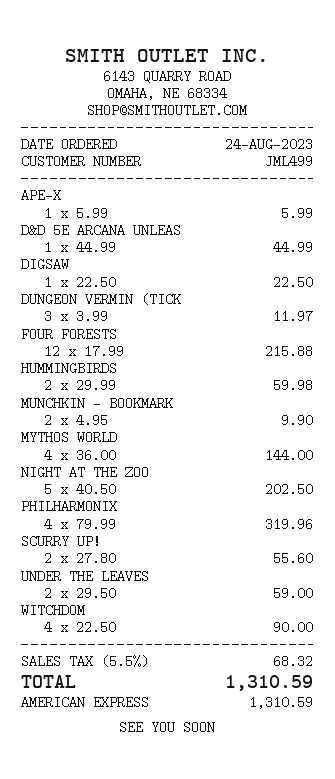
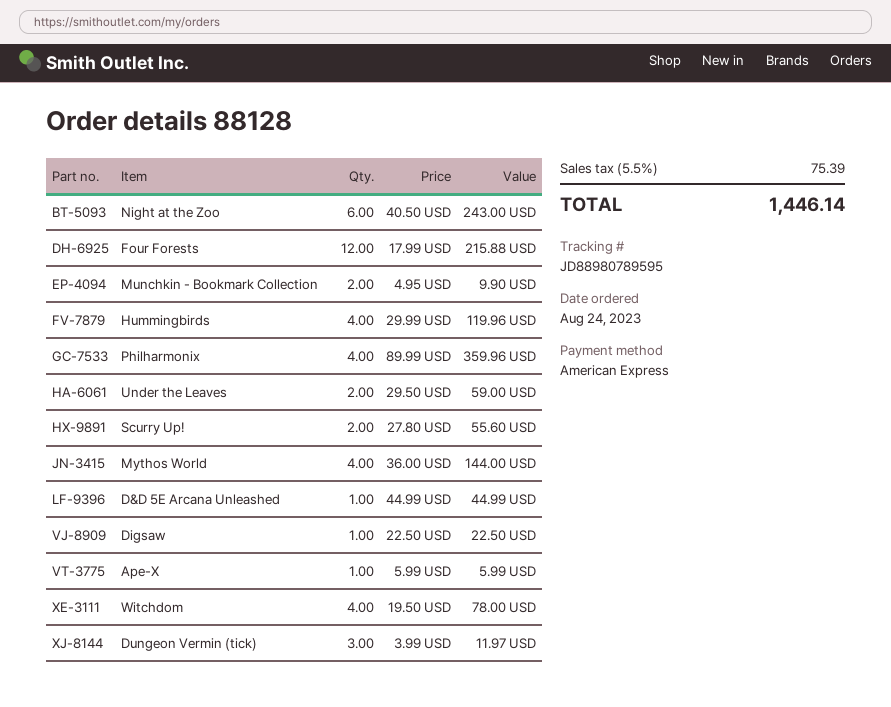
HUMMINGBIRDS: 2 x 29.99 = 59.98 -> 4 x 29.99 = 119.96
NIGHT AT THE ZOO: 5 x 40.50 = 202.50 -> 6 x 40.50 = 243.00
PHILHARMONIX: 4 x 79.99 = 319.96 -> 4 x 89.99 = 359.96
WITCHDOM: 4 x 22.50 = 90.00 -> 4 x 19.50 = 78.00
tax: 5.5% = 68.32 -> 5.5% = 75.39
total: 1310.59 -> 1446.14

